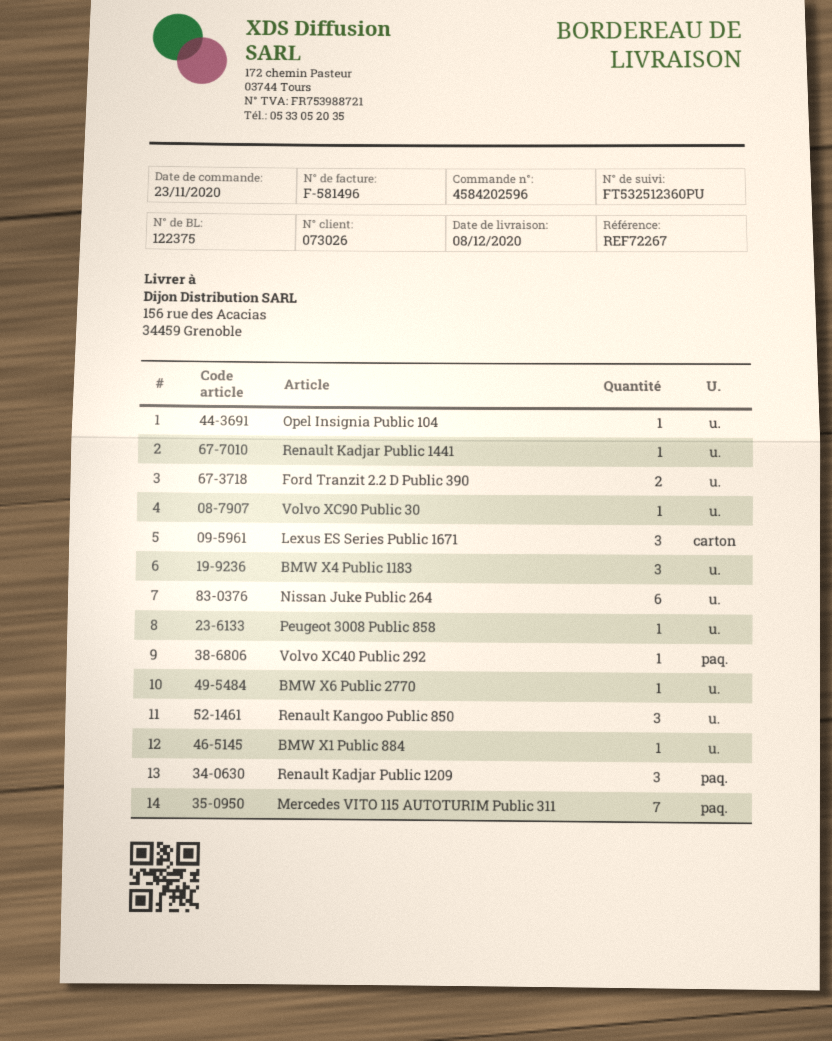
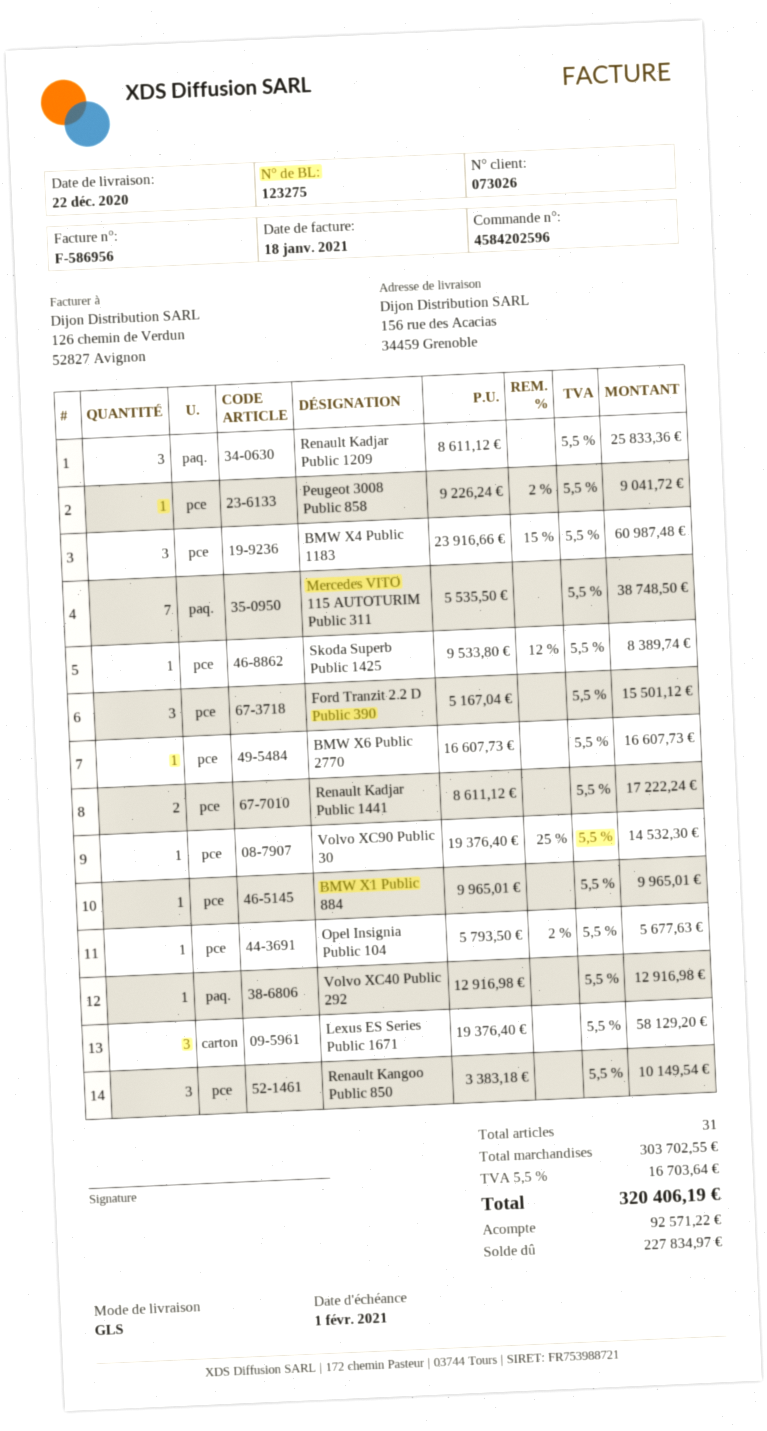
delivery note number: 122375 -> 123275
delivery date: 2020-12-08 -> 2020-12-22
invoice number: F-581496 -> F-586956
Renault Kadjar Public 1441: 1 -> 2
Ford Tranzit 2.2 D Public 390: 2 -> 3
Nissan Juke Public 264: 6 -> none
Skoda Superb Public 1425: none -> 1

